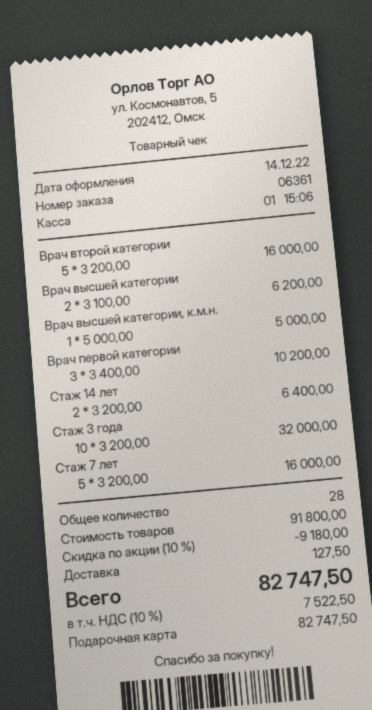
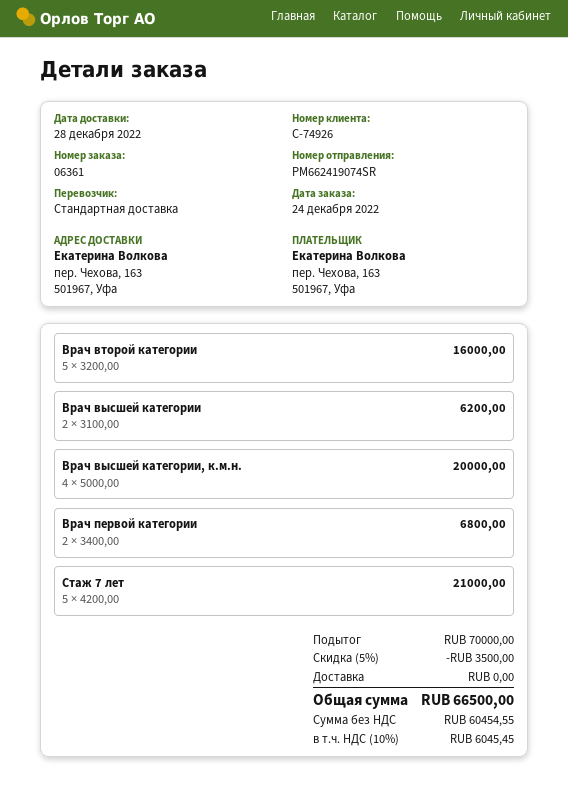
order date: 2022-12-14 -> 2022-12-24
Врач высшей категории, к.м.н.: 1 x 5000.00 = 5000.00 -> 4 x 5000.00 = 20000.00
Врач первой категории: 3 x 3400.00 = 10200.00 -> 2 x 3400.00 = 6800.00
Стаж 14 лет: 2 x 3200.00 = 6400.00 -> none
Стаж 3 года: 10 x 3200.00 = 32000.00 -> none
Стаж 7 лет: 5 x 3200.00 = 16000.00 -> 5 x 4200.00 = 21000.00
subtotal: 91800.00 -> 70000.00
discount: 10% = 9180.00 -> 5% = 3500.00
shipping: 127.50 -> 0.00
tax: 10% = 7522.50 -> 10% = 6045.45
total: 82747.50 -> 66500.00

